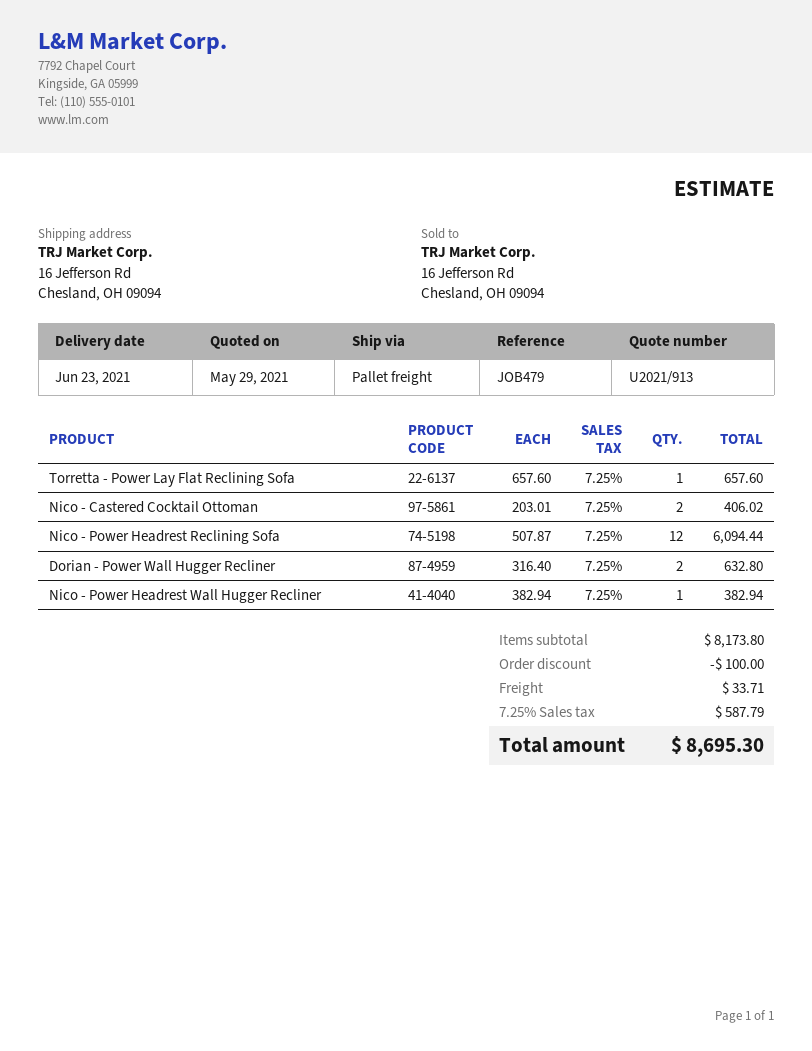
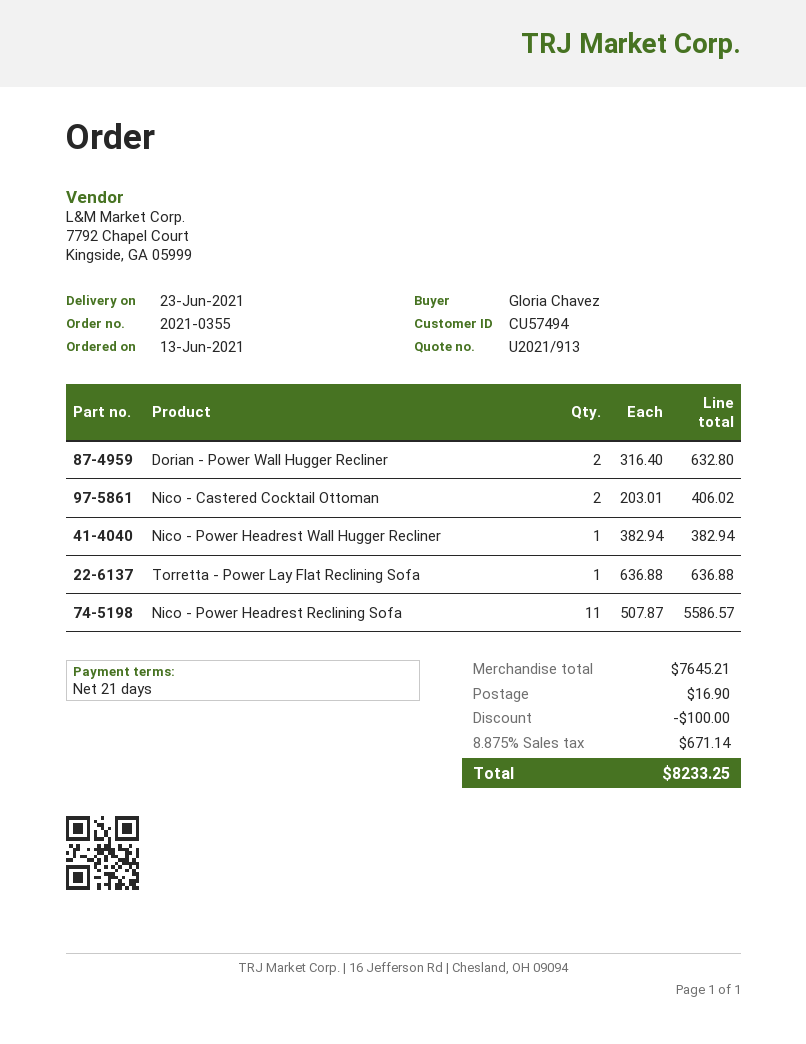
Torretta - Power Lay Flat Reclining Sofa: 1 x 657.60 = 657.60 -> 1 x 636.88 = 636.88
Nico - Power Headrest Reclining Sofa: 12 x 507.87 = 6094.44 -> 11 x 507.87 = 5586.57
subtotal: 8173.80 -> 7645.21
shipping: 33.71 -> 16.90
tax: 7.25% = 587.79 -> 8.875% = 671.14
total: 8695.30 -> 8233.25

